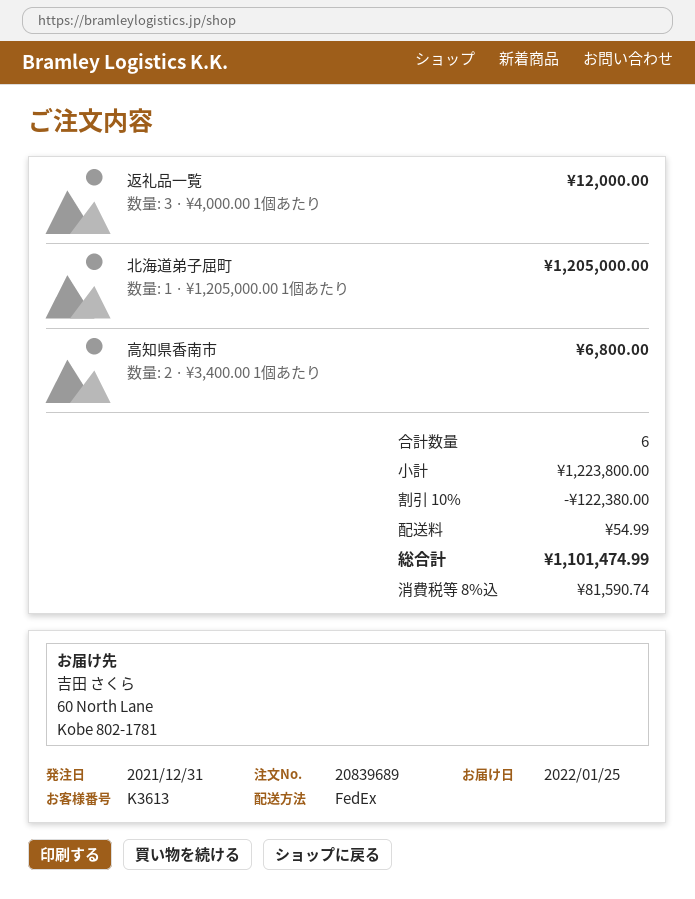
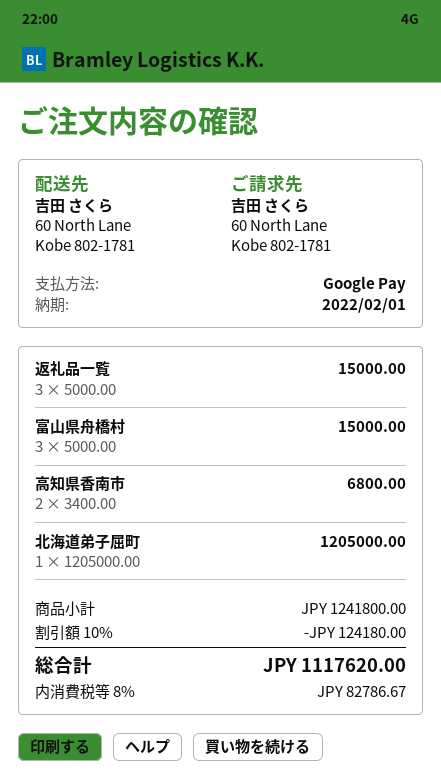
delivery date: 2022-01-25 -> 2022-02-01
返礼品一覧: 3 x 4000.00 = 12000.00 -> 3 x 5000.00 = 15000.00
富山県舟橋村: none -> 3 x 5000.00 = 15000.00
subtotal: 1223800.00 -> 1241800.00
discount: 10% = 122380.00 -> 10% = 124180.00
shipping: 54.99 -> none
tax: 8% = 81590.74 -> 8% = 82786.67
total: 1101474.99 -> 1117620.00

